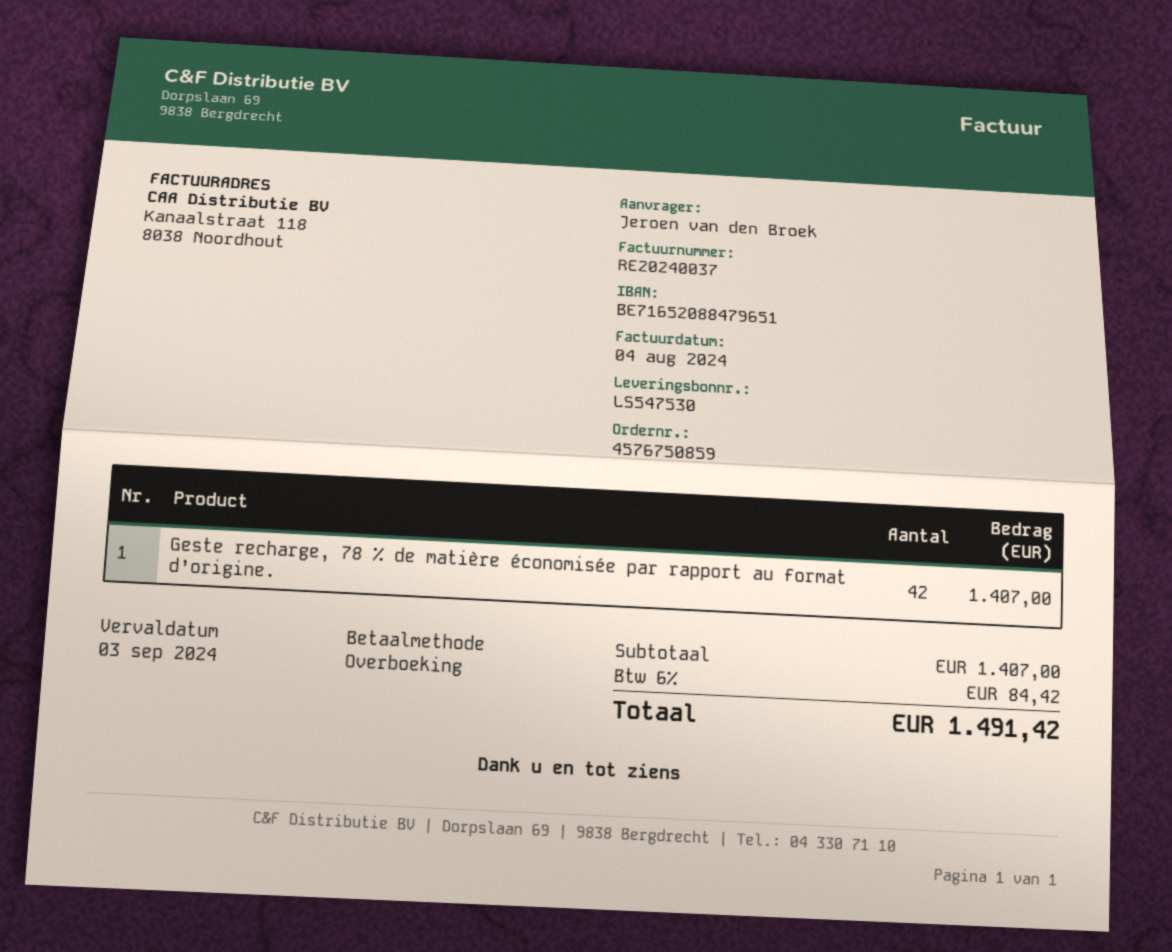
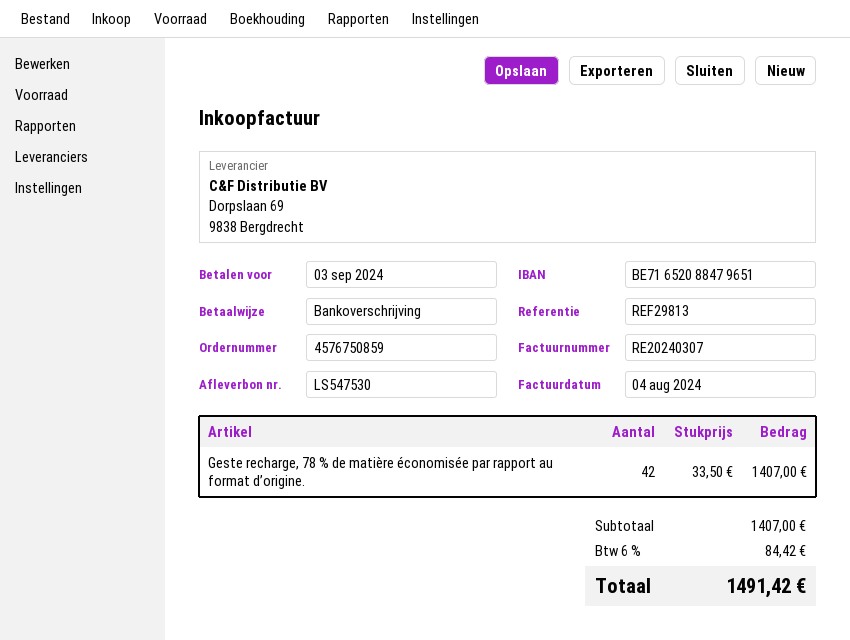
invoice number: RE20240037 -> RE20240307

